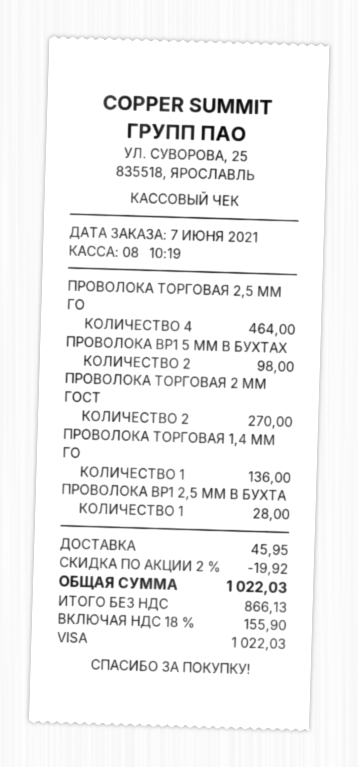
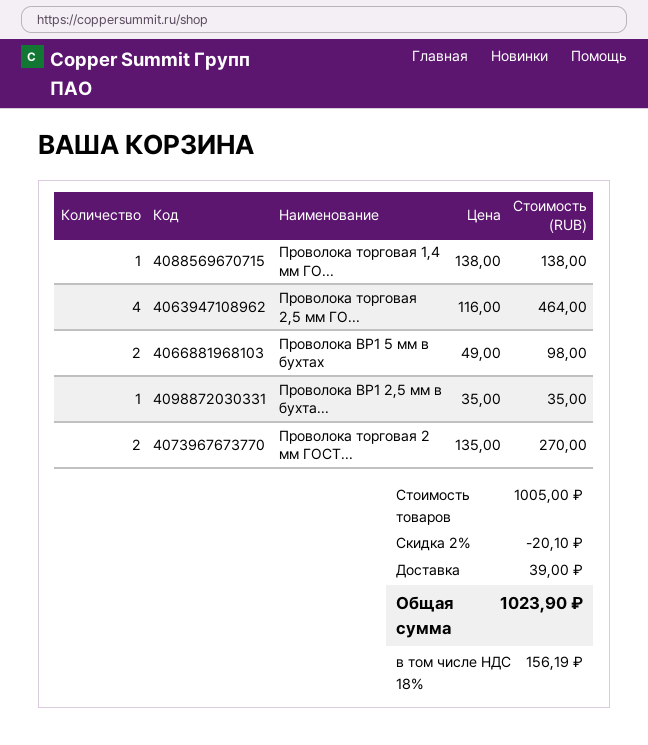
ПРОВОЛОКА ТОРГОВАЯ 1,4 ММ ГО: 1 for 136.00 -> 1 for 138.00
ПРОВОЛОКА ВР1 2,5 ММ В БУХТА: 1 for 28.00 -> 1 for 35.00
discount: 2% = 19.92 -> 2% = 20.10
shipping: 45.95 -> 39.00
tax: 18% = 155.90 -> 18% = 156.19
total: 1022.03 -> 1023.90

